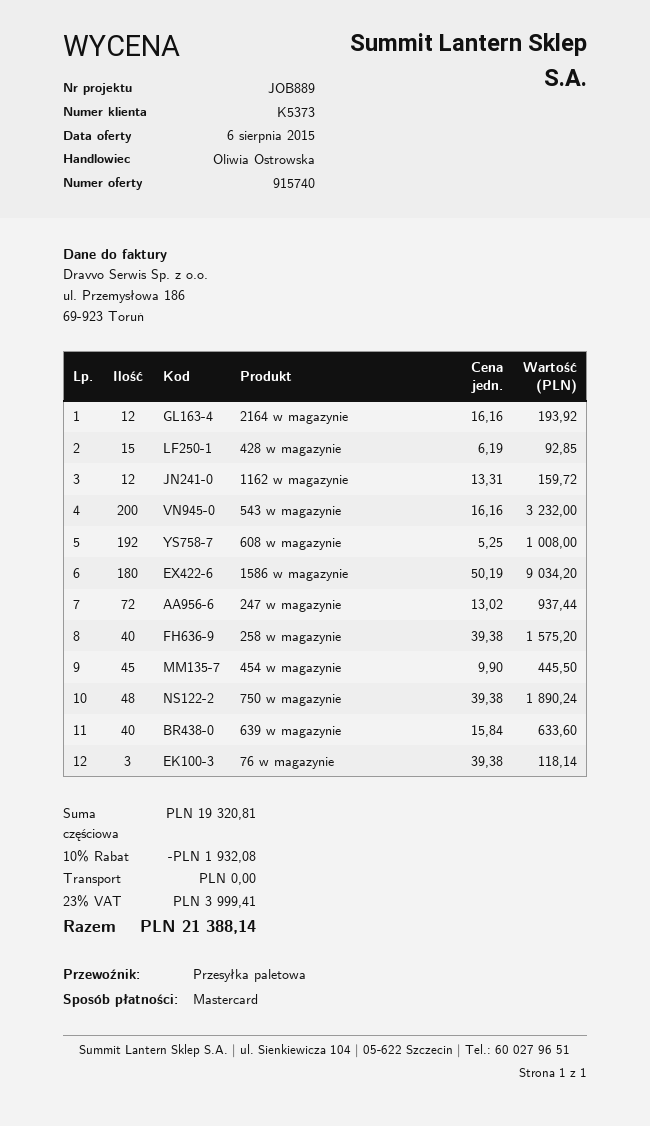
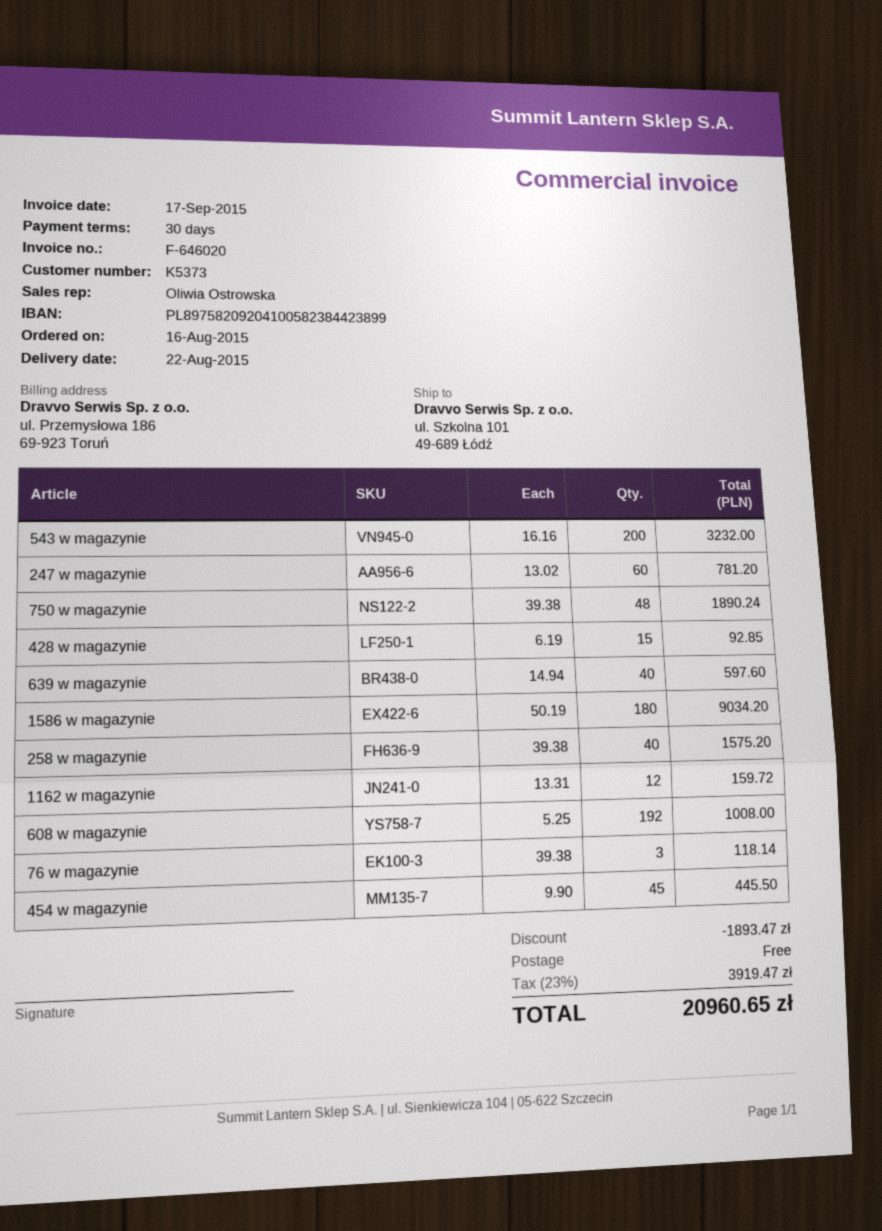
2164 w magazynie: 12 x 16.16 = 193.92 -> none
247 w magazynie: 72 x 13.02 = 937.44 -> 60 x 13.02 = 781.20
639 w magazynie: 40 x 15.84 = 633.60 -> 40 x 14.94 = 597.60
discount: 1932.08 -> 1893.47
tax: 23% = 3999.41 -> 23% = 3919.47
total: 21388.14 -> 20960.65

